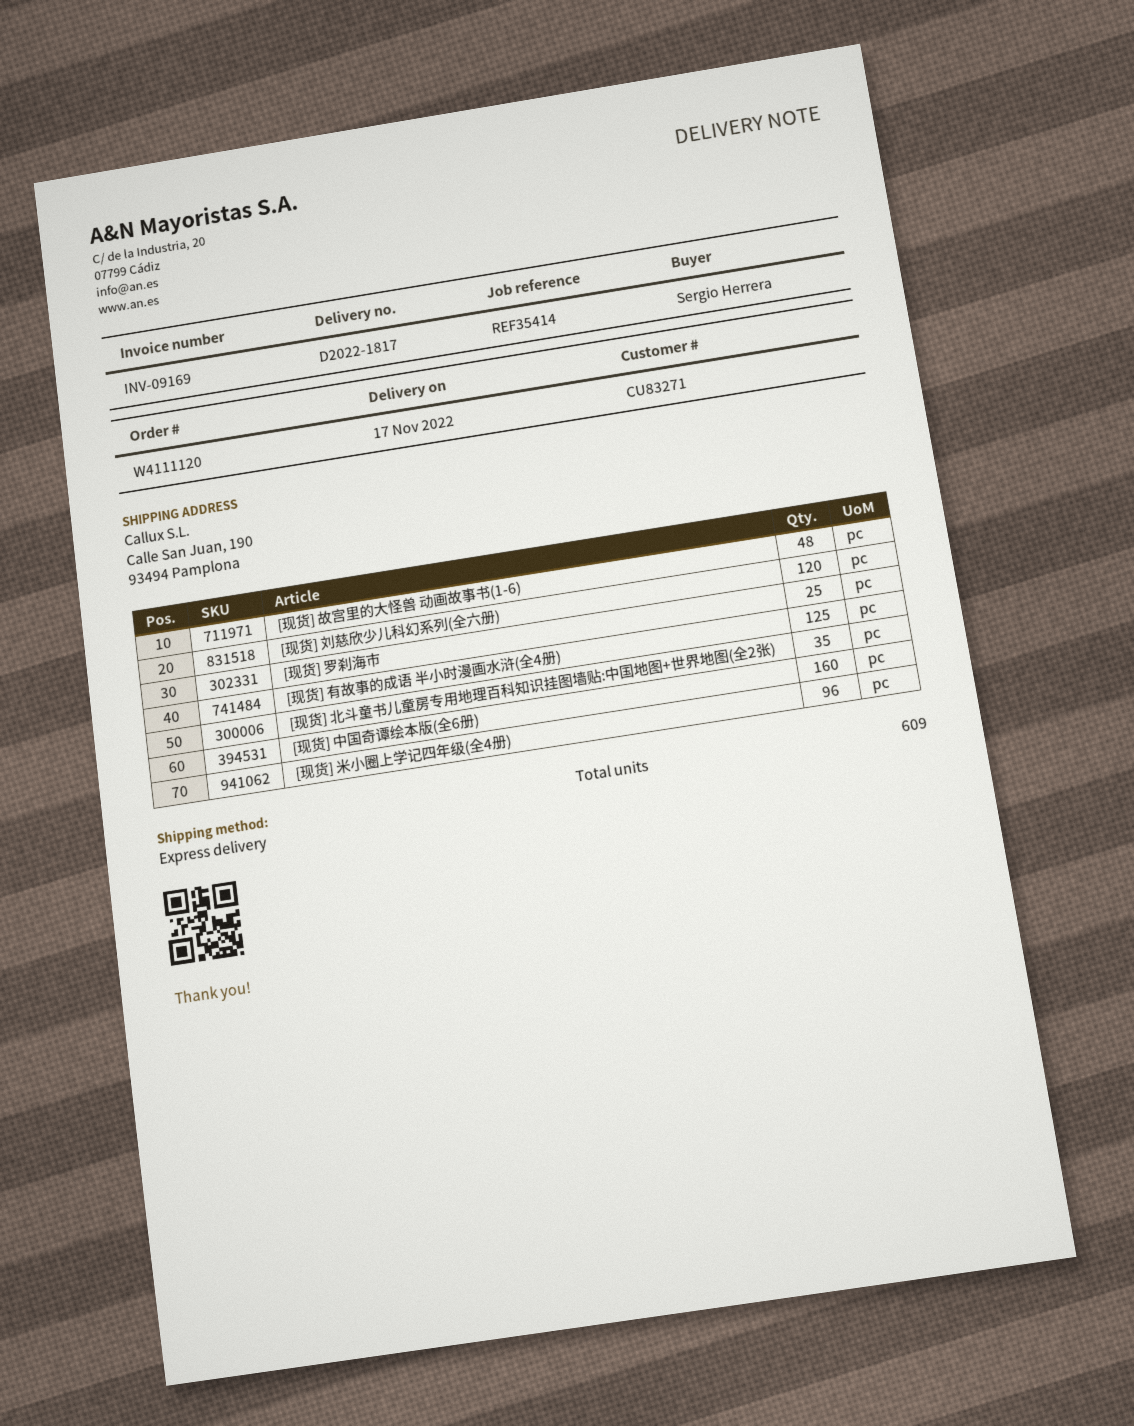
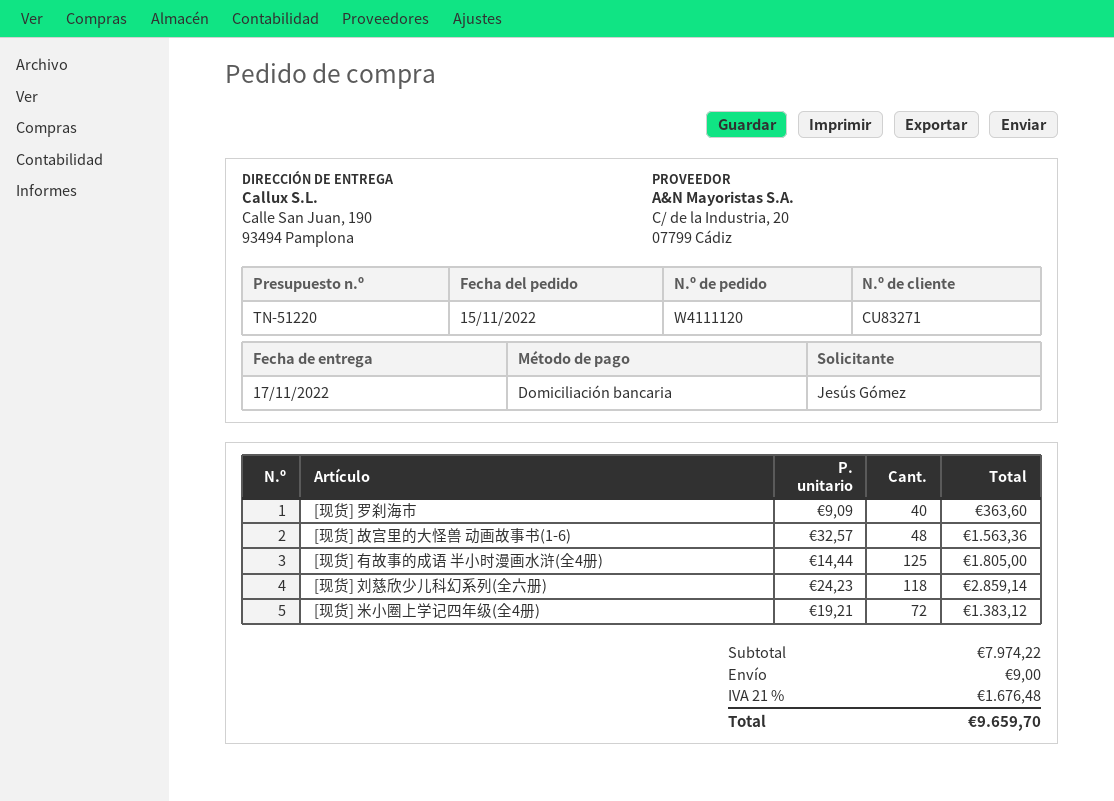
ordered by: Sergio Herrera -> Jesús Gómez
[现货] 刘慈欣少儿科幻系列(全六册): 120 -> 118
[现货] 罗刹海市: 25 -> 40
[现货] 北斗童书儿童房专用地理百科知识挂图墙贴:中国地图+世界地图(全2张): 35 -> none
[现货] 中国奇谭绘本版(全6册): 160 -> none
[现货] 米小圈上学记四年级(全4册): 96 -> 72

